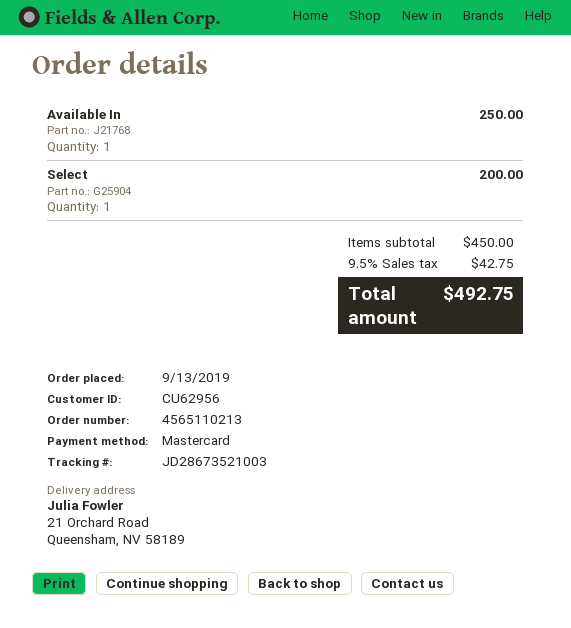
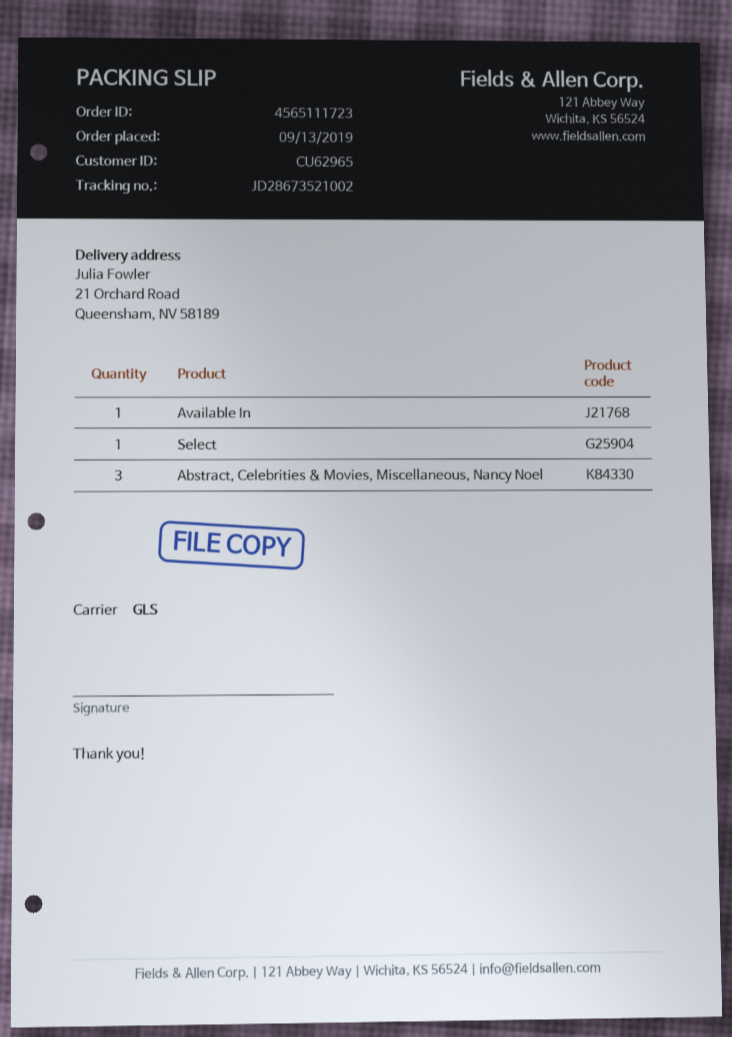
order number: 4565110213 -> 4565111723
customer number: CU62956 -> CU62965
tracking number: JD28673521003 -> JD28673521002
Abstract, Celebrities & Movies, Miscellaneous, Nancy Noel: none -> 3

